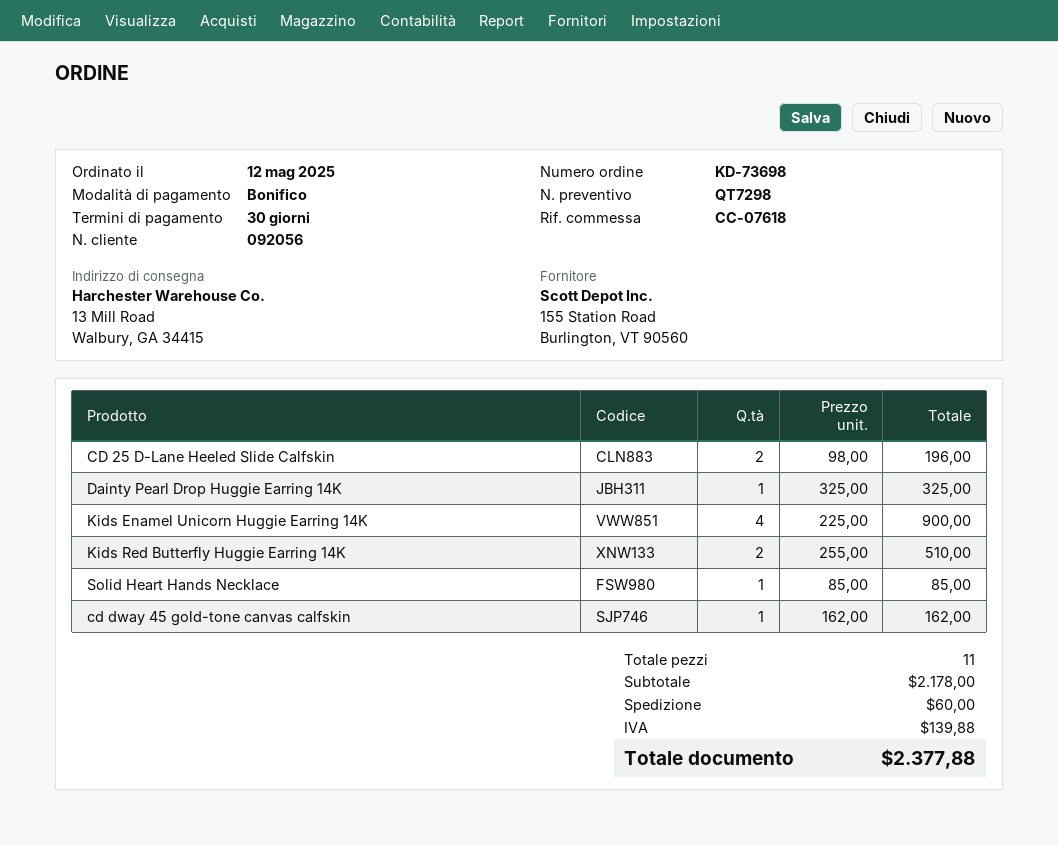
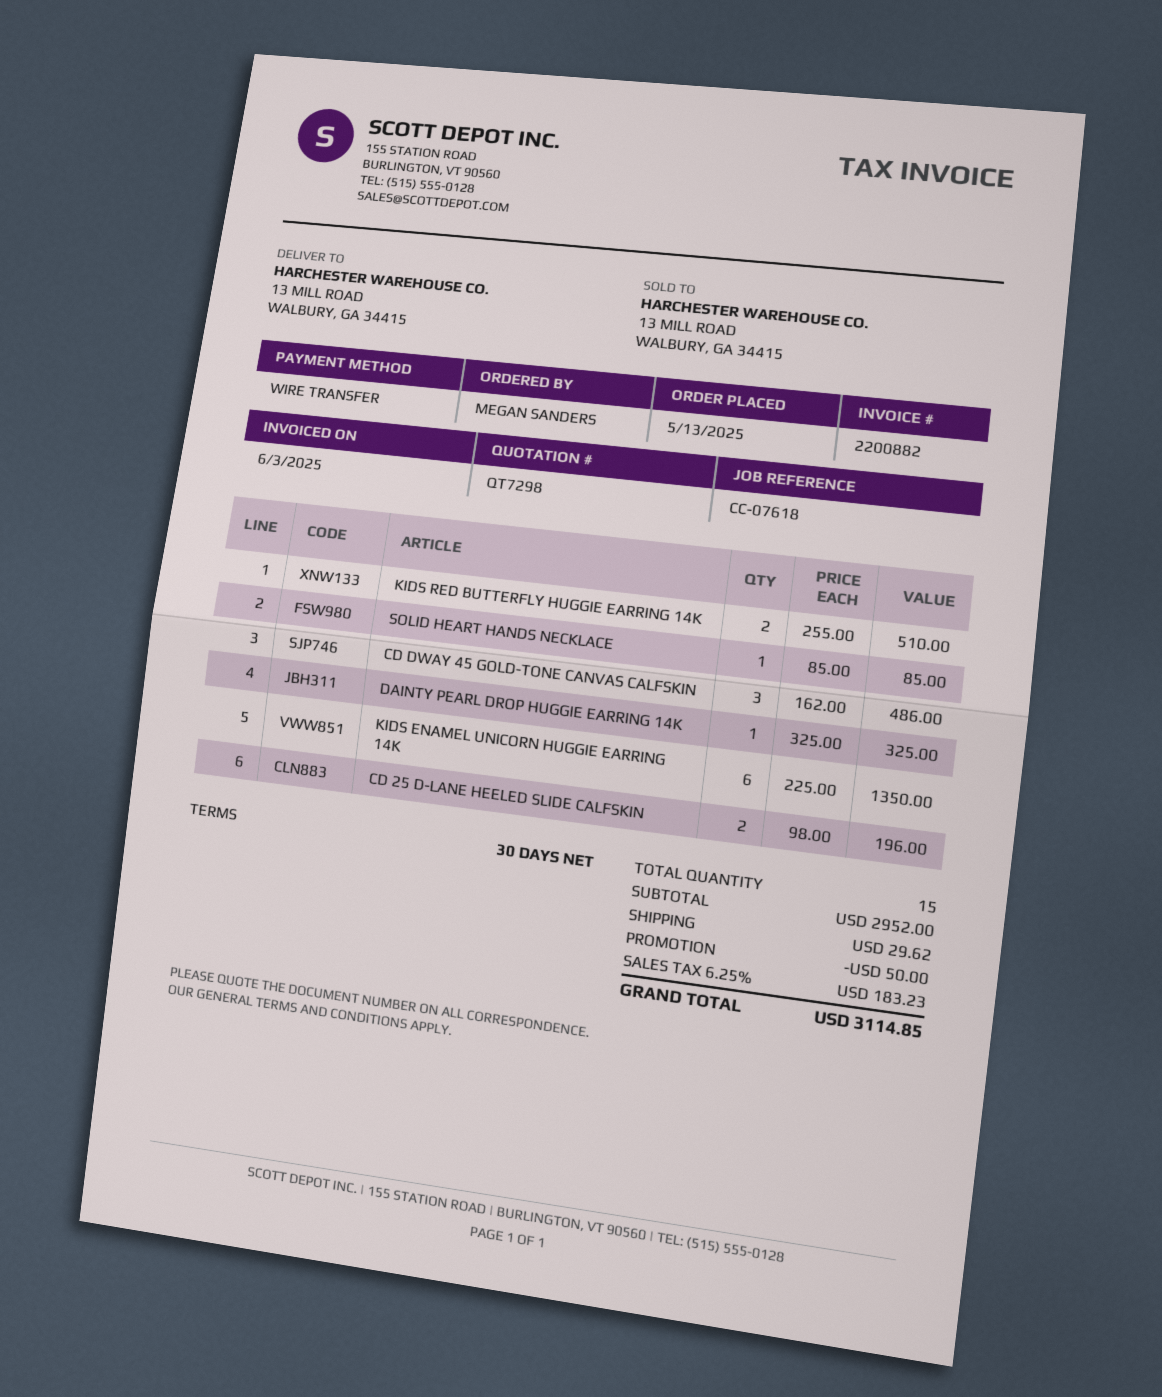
order date: 2025-05-12 -> 2025-05-13
Kids Enamel Unicorn Huggie Earring 14K: 4 x 225.00 = 900.00 -> 6 x 225.00 = 1350.00
cd dway 45 gold-tone canvas calfskin: 1 x 162.00 = 162.00 -> 3 x 162.00 = 486.00
total quantity: 11 -> 15
subtotal: 2178.00 -> 2952.00
discount: none -> 50.00
shipping: 60.00 -> 29.62
tax: 139.88 -> 183.23
total: 2377.88 -> 3114.85

